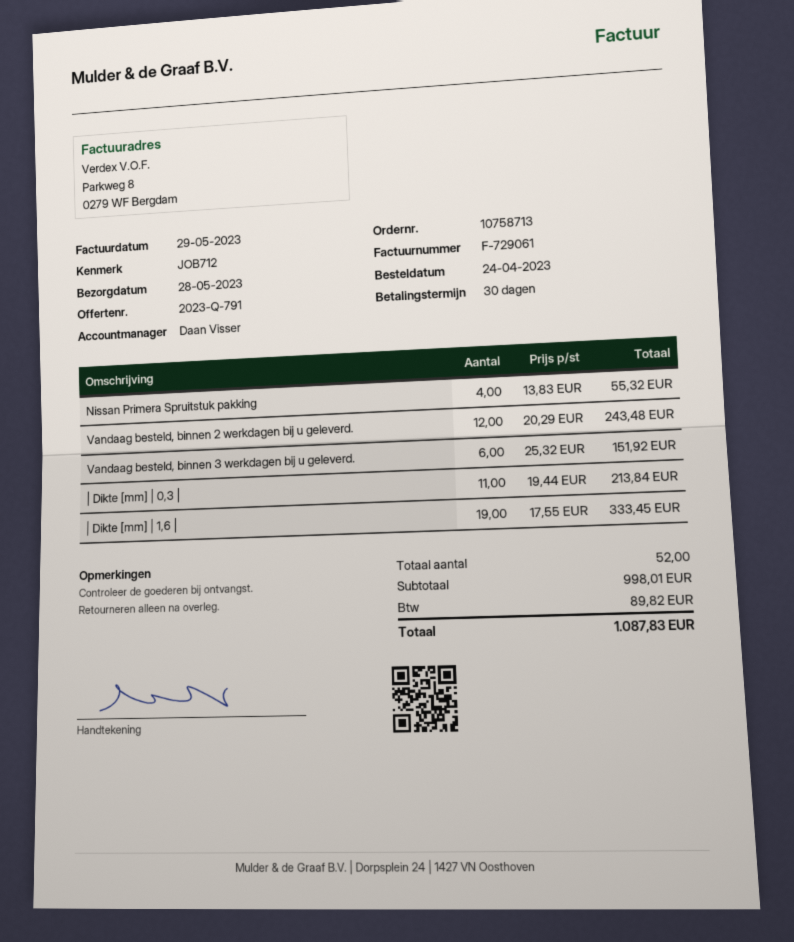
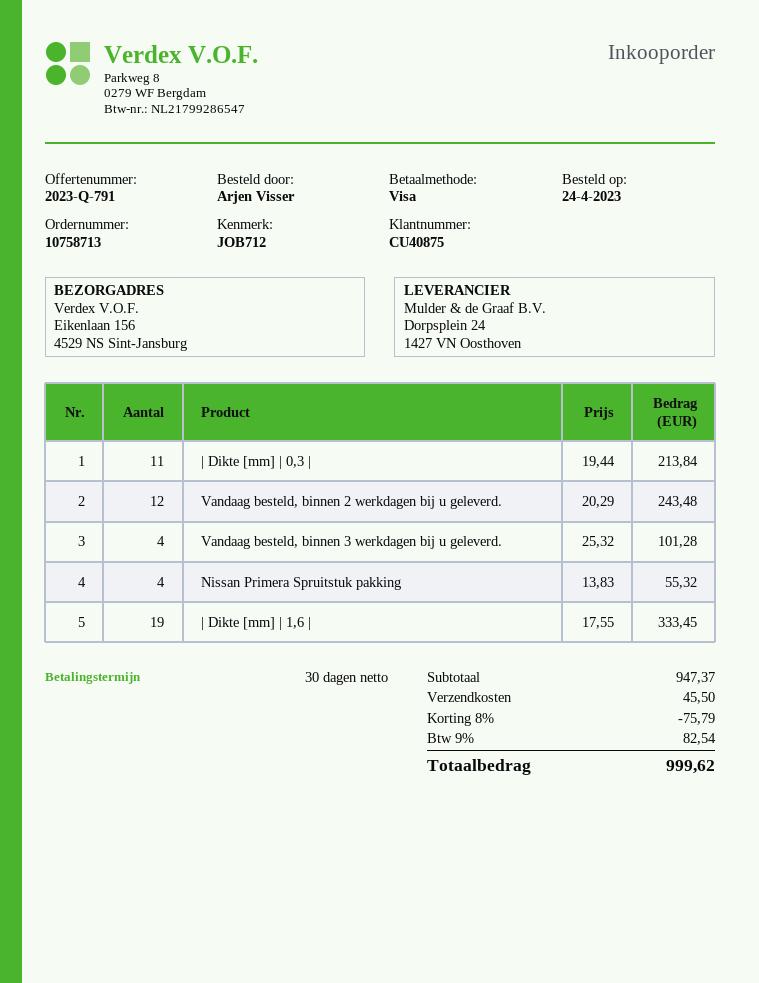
Vandaag besteld, binnen 3 werkdagen bij u geleverd.: 6 x 25.32 = 151.92 -> 4 x 25.32 = 101.28
subtotal: 998.01 -> 947.37
discount: none -> 8% = 75.79
shipping: none -> 45.50
tax: 89.82 -> 82.54
total: 1087.83 -> 999.62

